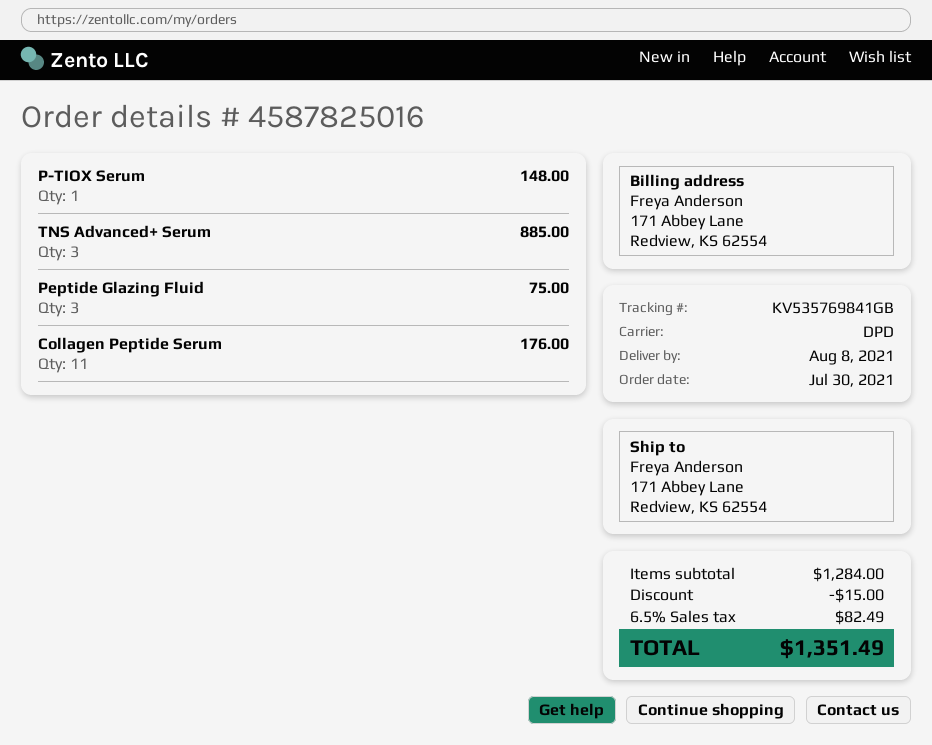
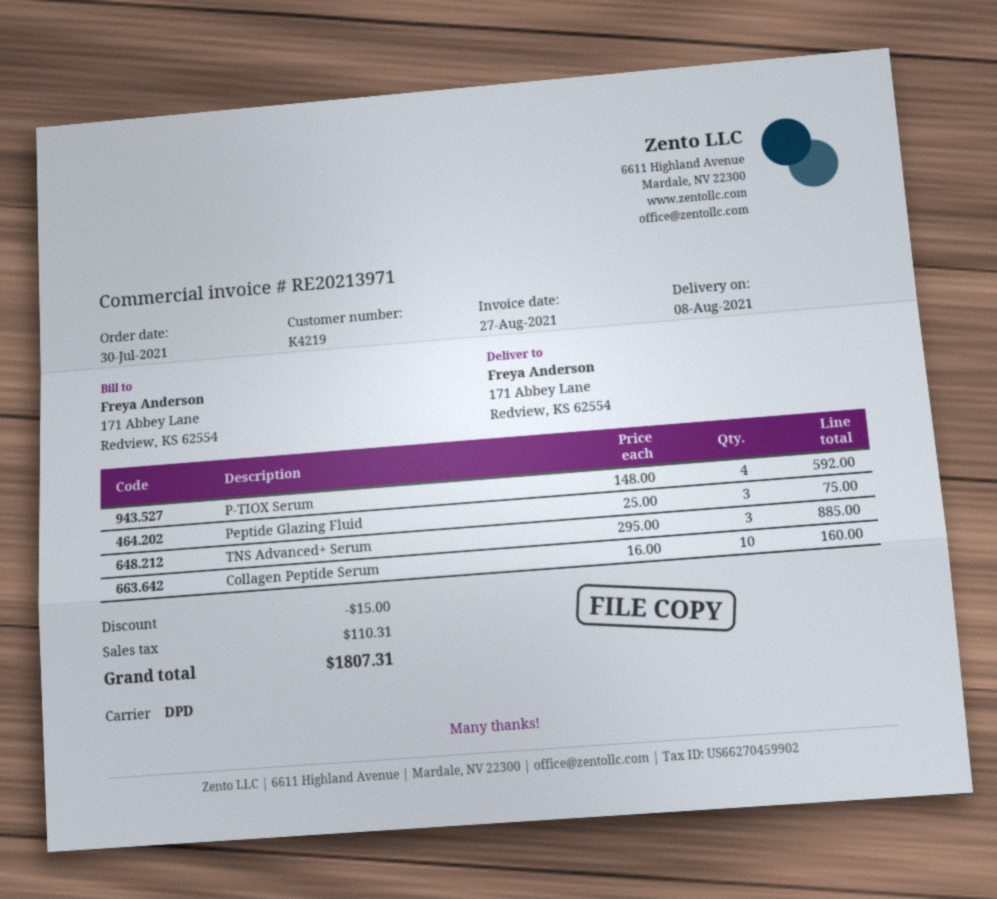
P-TIOX Serum: 1 for 148.00 -> 4 for 592.00
Collagen Peptide Serum: 11 for 176.00 -> 10 for 160.00
tax: 82.49 -> 110.31
total: 1351.49 -> 1807.31

